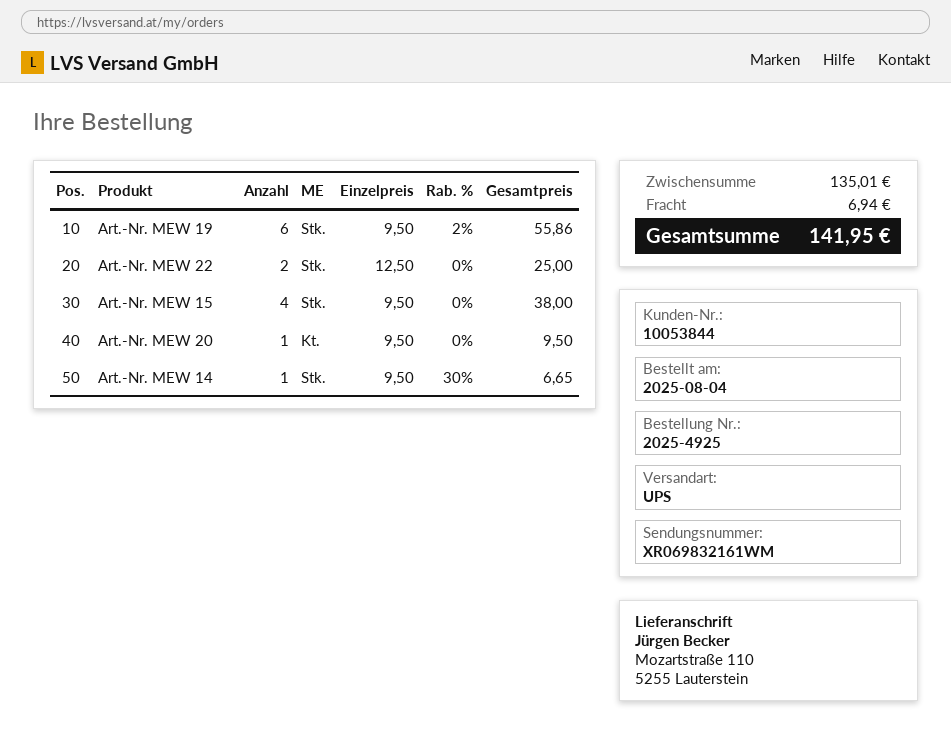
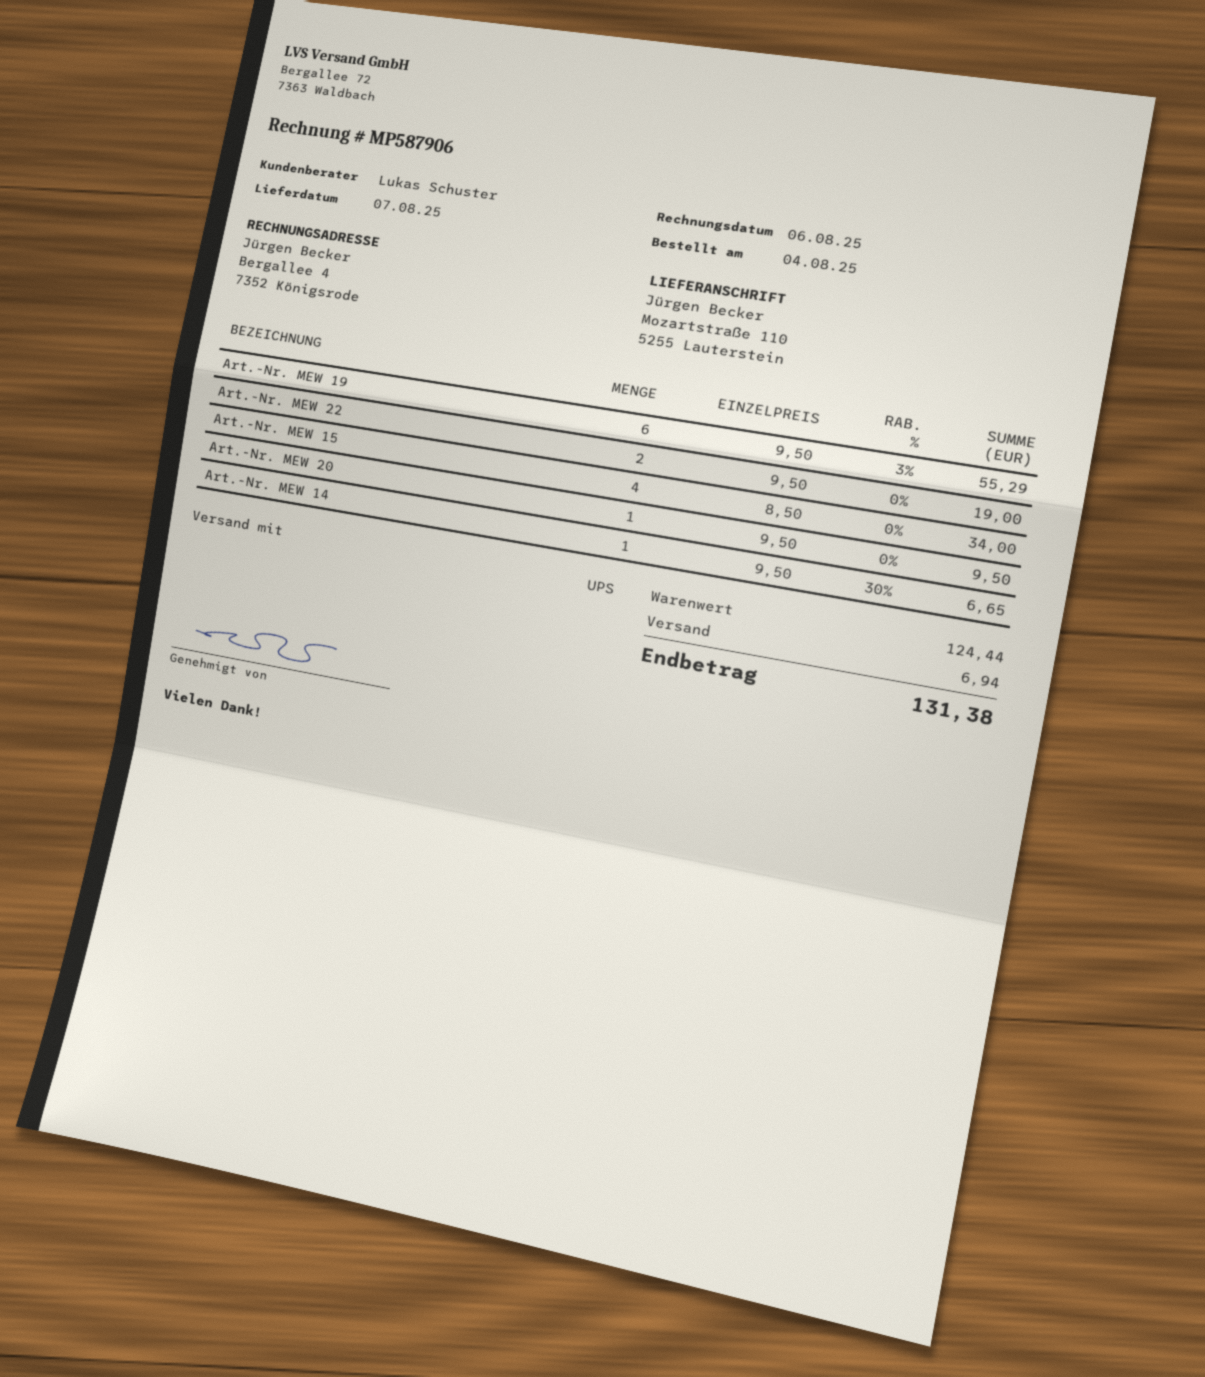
Art.-Nr. MEW 19: 6 x 9.50 - 2% = 55.86 -> 6 x 9.50 - 3% = 55.29
Art.-Nr. MEW 22: 2 x 12.50 = 25.00 -> 2 x 9.50 = 19.00
Art.-Nr. MEW 15: 4 x 9.50 = 38.00 -> 4 x 8.50 = 34.00
subtotal: 135.01 -> 124.44
total: 141.95 -> 131.38

